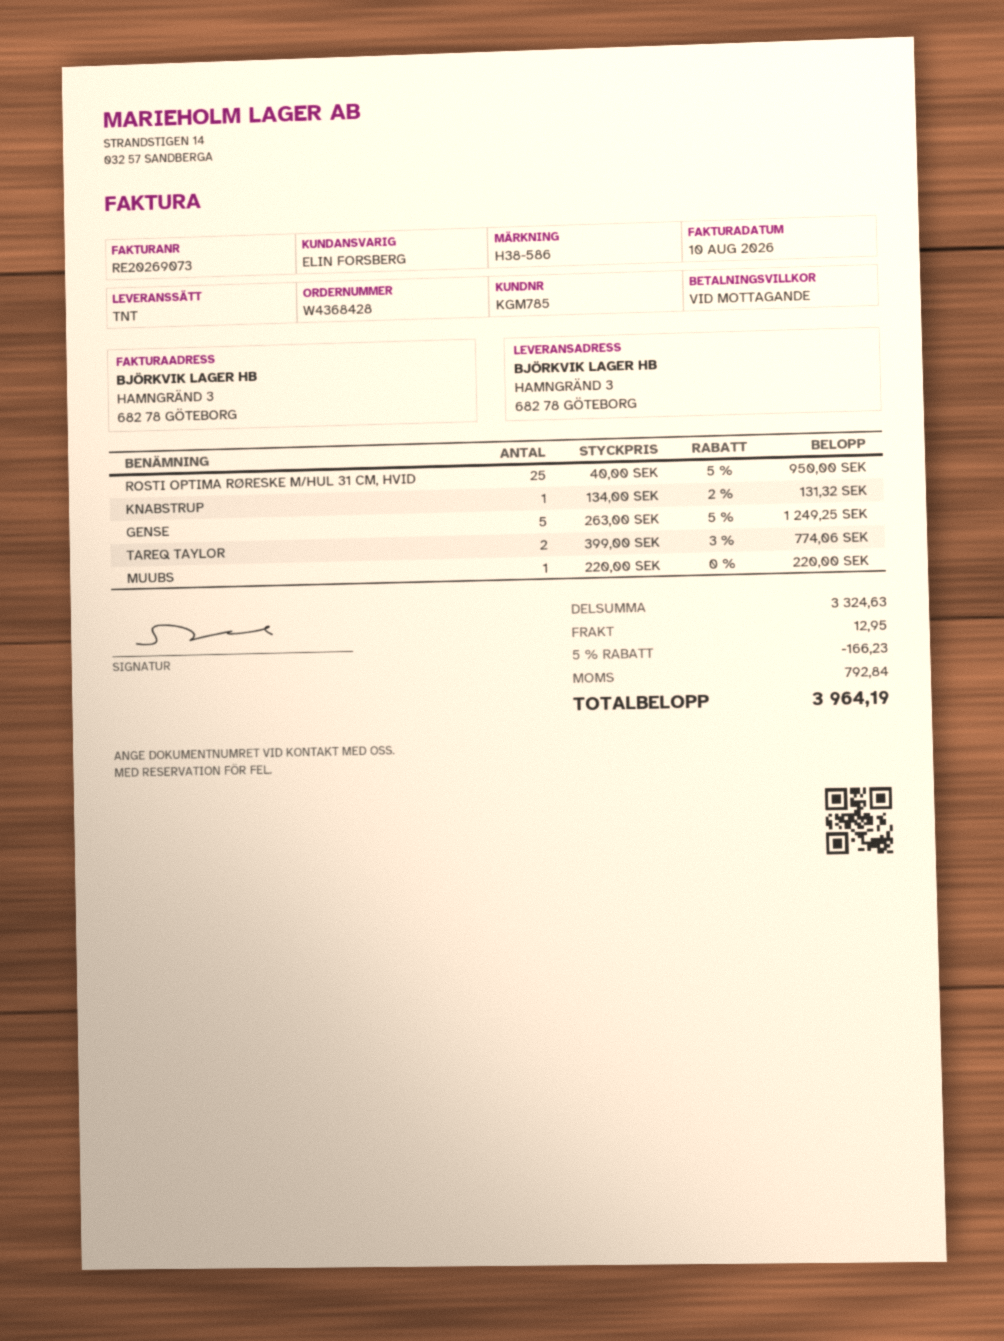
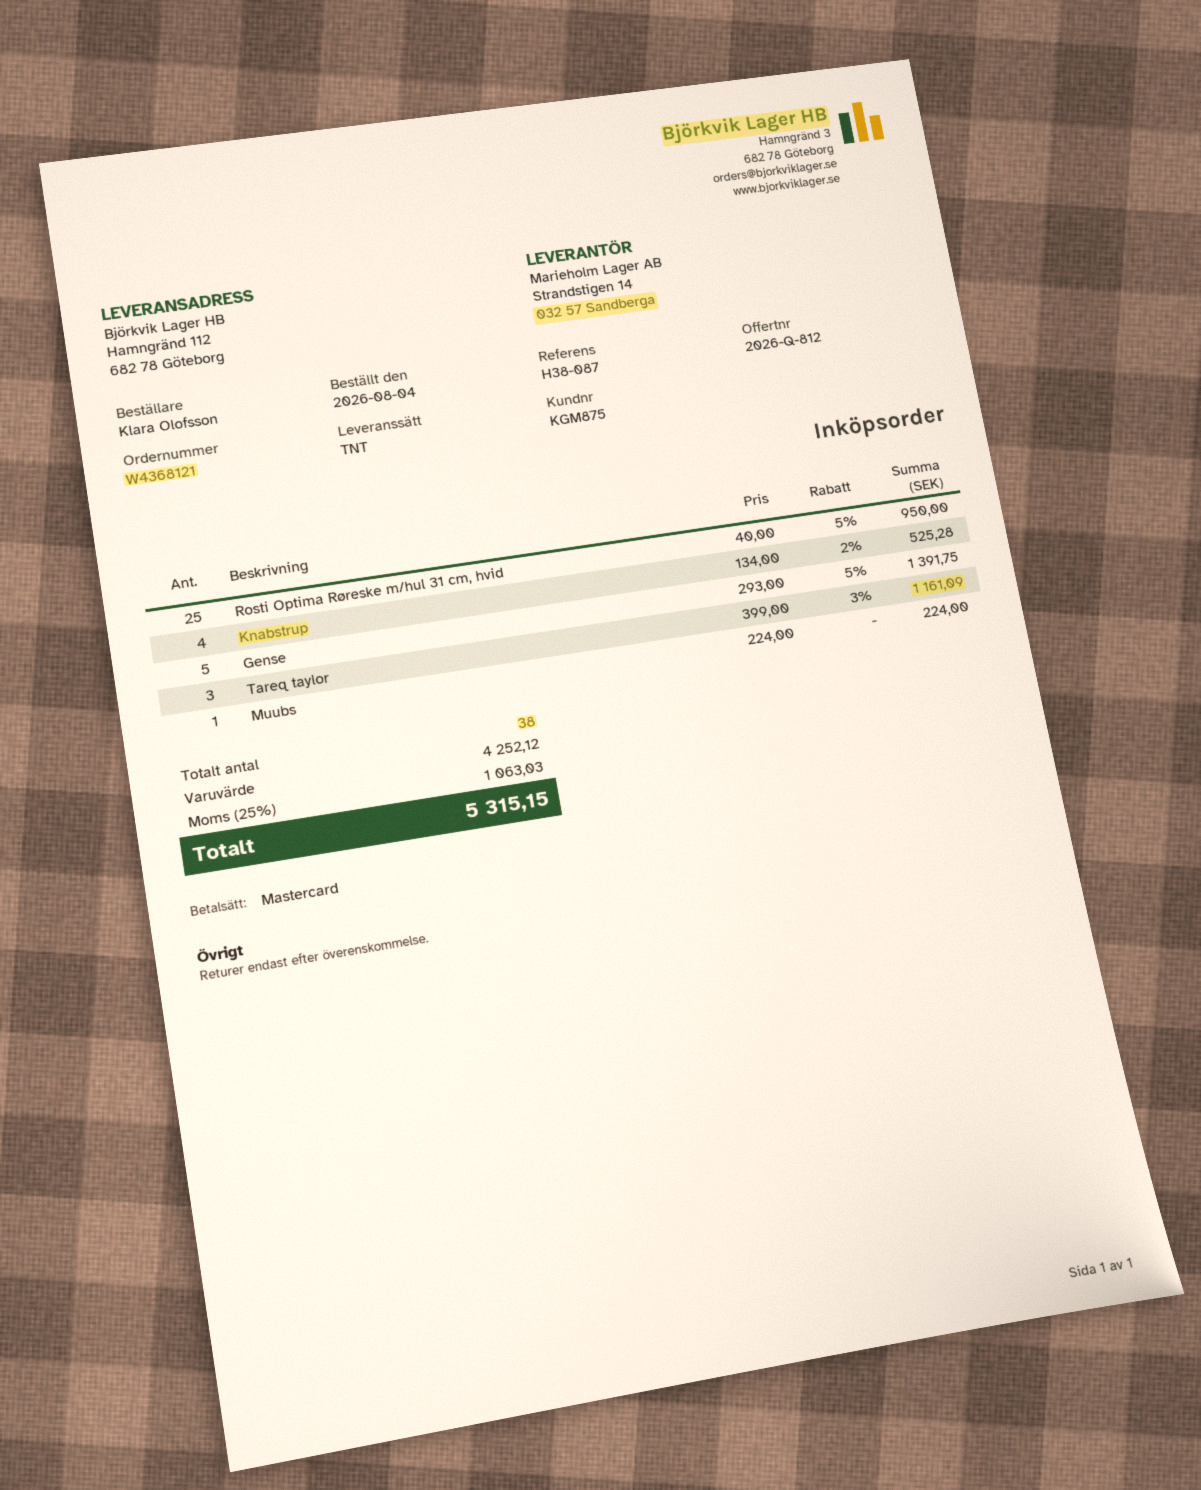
order number: W4368428 -> W4368121
customer number: KGM785 -> KGM875
reference: H38-586 -> H38-087
ship to: HAMNGRÄND 3, 682 78 GÖTEBORG -> Hamngränd 112, 682 78 Göteborg
KNABSTRUP: 1 x 134.00 - 2% = 131.32 -> 4 x 134.00 - 2% = 525.28
GENSE: 5 x 263.00 - 5% = 1249.25 -> 5 x 293.00 - 5% = 1391.75
TAREQ TAYLOR: 2 x 399.00 - 3% = 774.06 -> 3 x 399.00 - 3% = 1161.09
MUUBS: 1 x 220.00 = 220.00 -> 1 x 224.00 = 224.00
subtotal: 3324.63 -> 4252.12
discount: 5% = 166.23 -> none
shipping: 12.95 -> none
tax: 792.84 -> 1063.03
total: 3964.19 -> 5315.15

